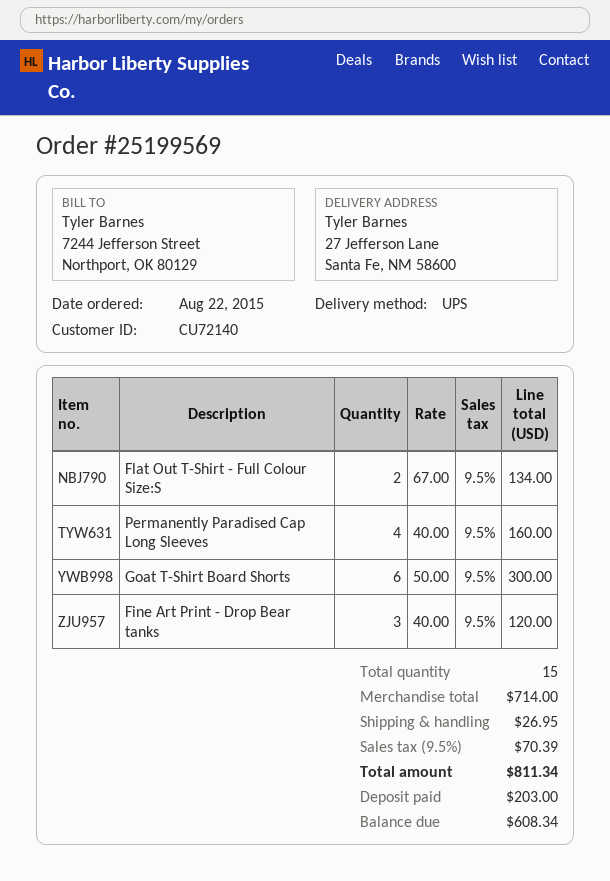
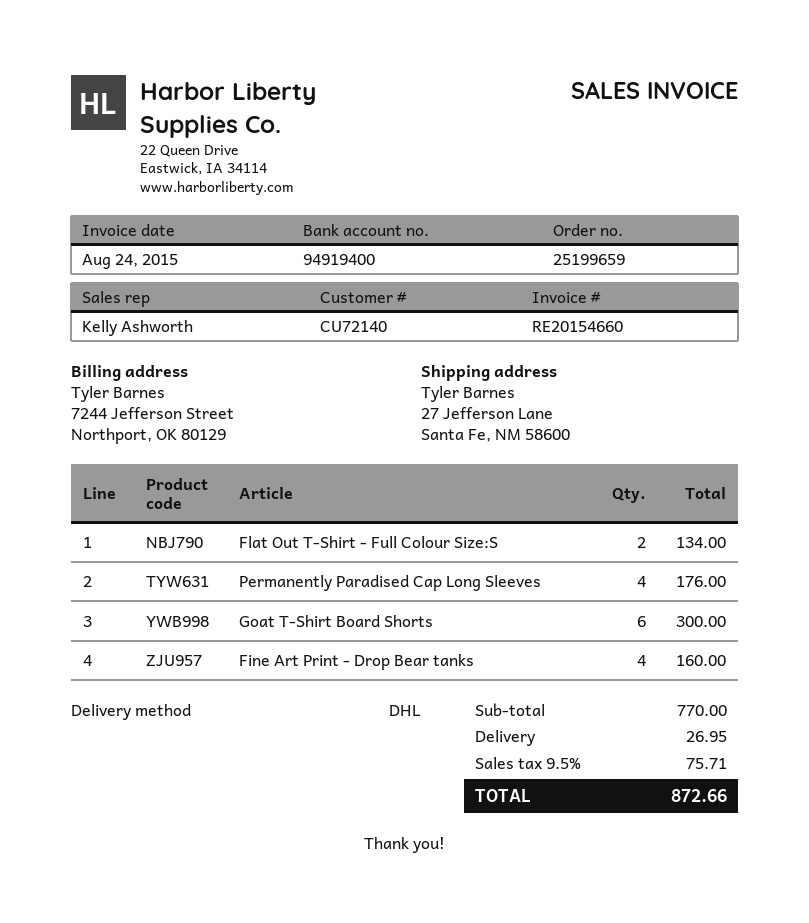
order number: 25199569 -> 25199659
shipping method: UPS -> DHL
Permanently Paradised Cap Long Sleeves: 4 for 160.00 -> 4 for 176.00
Fine Art Print - Drop Bear tanks: 3 for 120.00 -> 4 for 160.00
subtotal: 714.00 -> 770.00
tax: 9.5% = 70.39 -> 9.5% = 75.71
total: 811.34 -> 872.66

